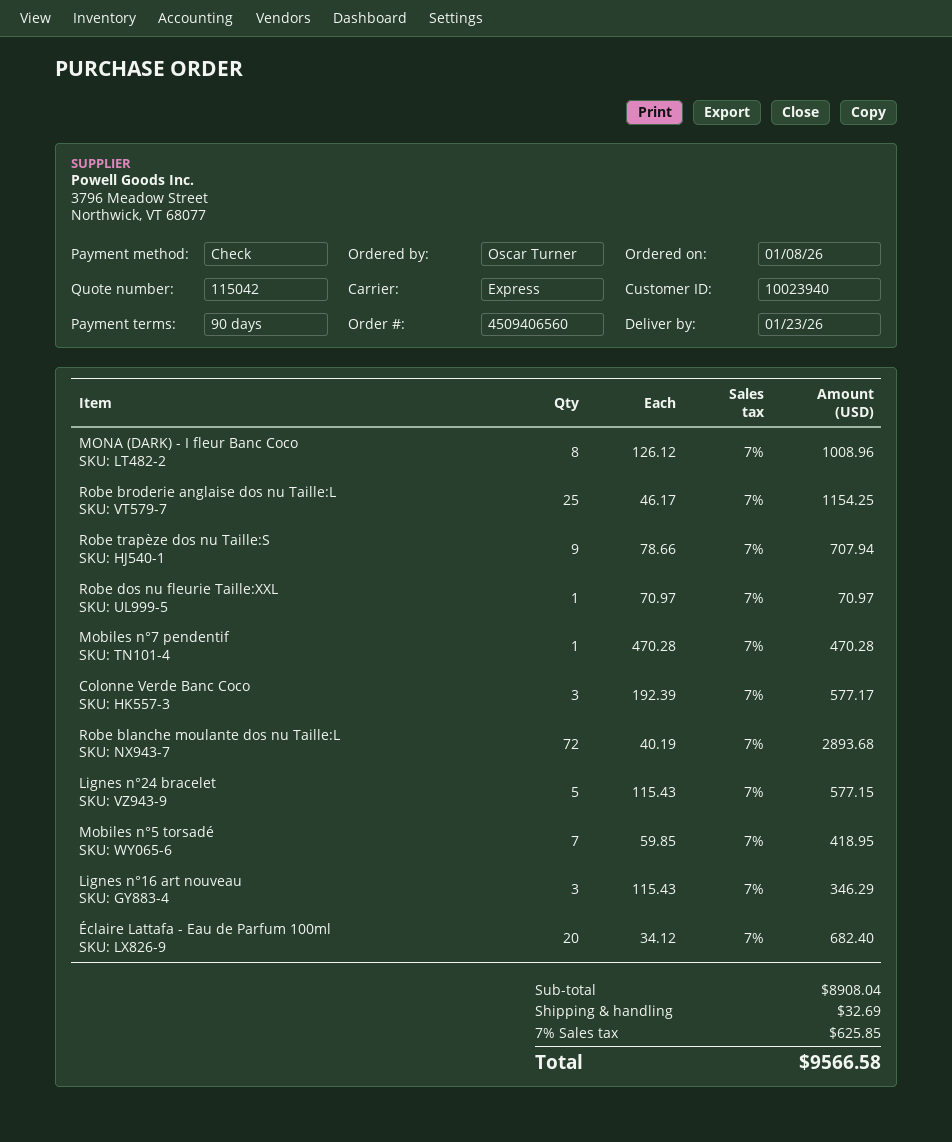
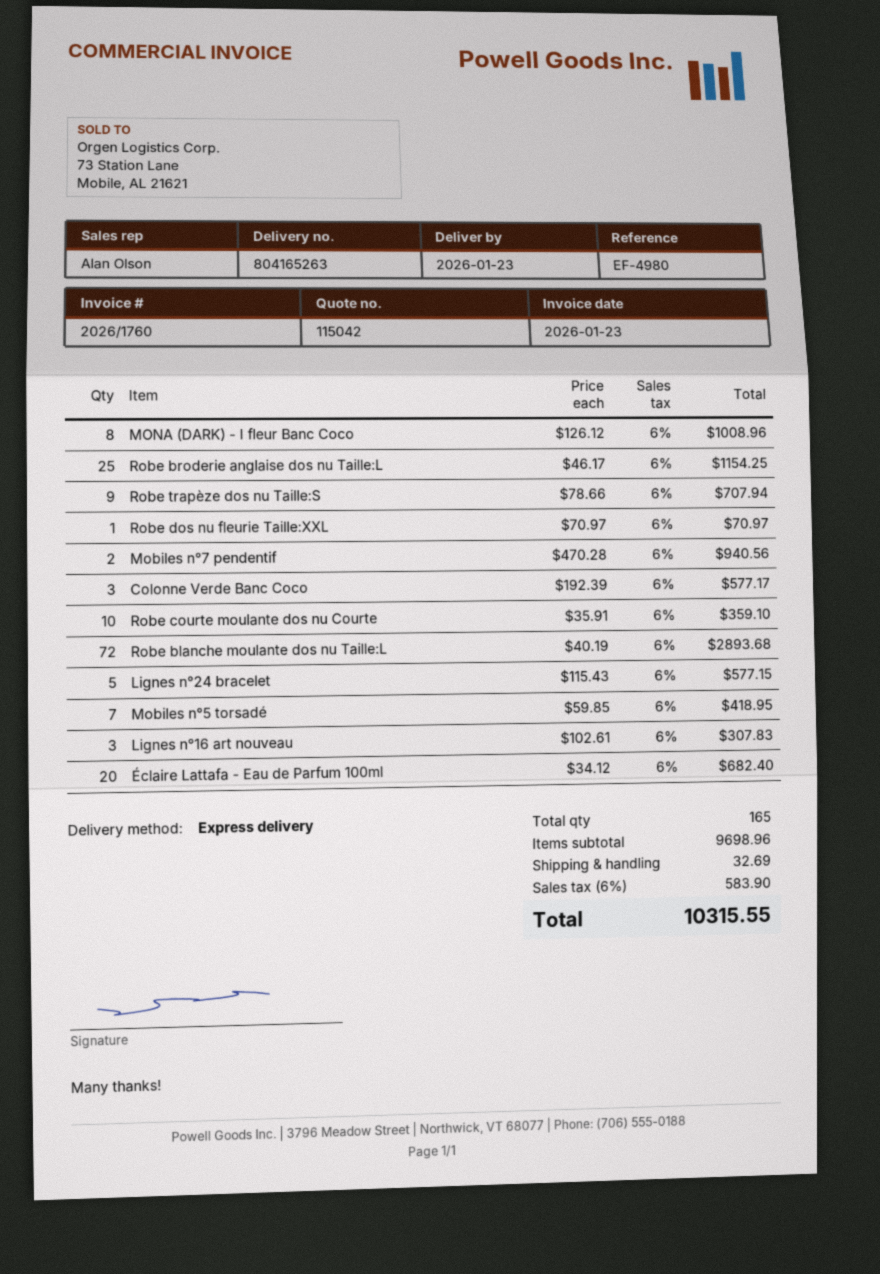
Mobiles n°7 pendentif: 1 x 470.28 = 470.28 -> 2 x 470.28 = 940.56
Lignes n°16 art nouveau: 3 x 115.43 = 346.29 -> 3 x 102.61 = 307.83
Robe courte moulante dos nu Courte: none -> 10 x 35.91 = 359.10
subtotal: 8908.04 -> 9698.96
tax: 7% = 625.85 -> 6% = 583.90
total: 9566.58 -> 10315.55

